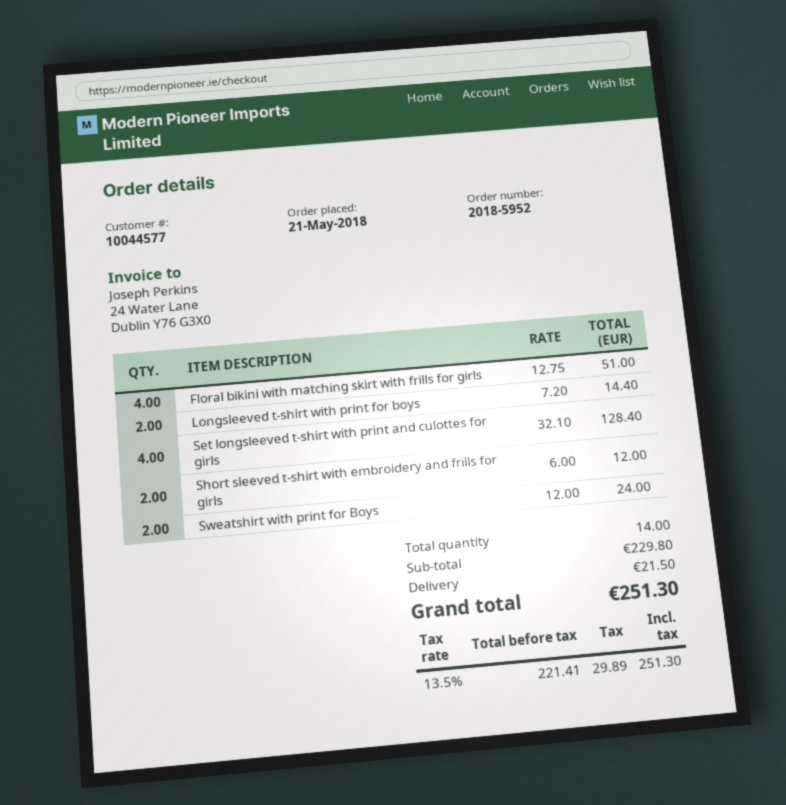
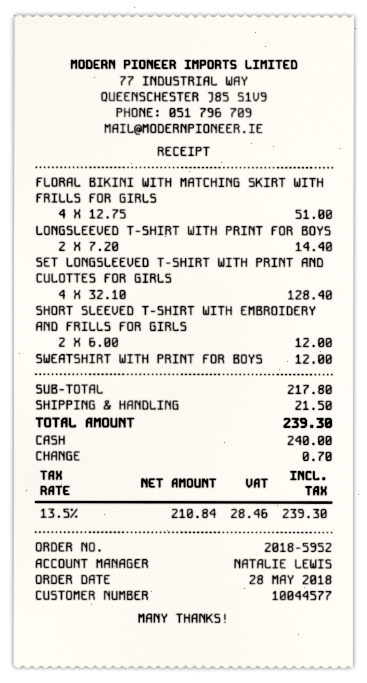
order date: 2018-05-21 -> 2018-05-28
Sweatshirt with print for Boys: 2 x 12.00 = 24.00 -> 1 x 12.00 = 12.00
subtotal: 229.80 -> 217.80
net: 221.41 -> 210.84
tax: 13.5% = 29.89 -> 13.5% = 28.46
total: 251.30 -> 239.30

